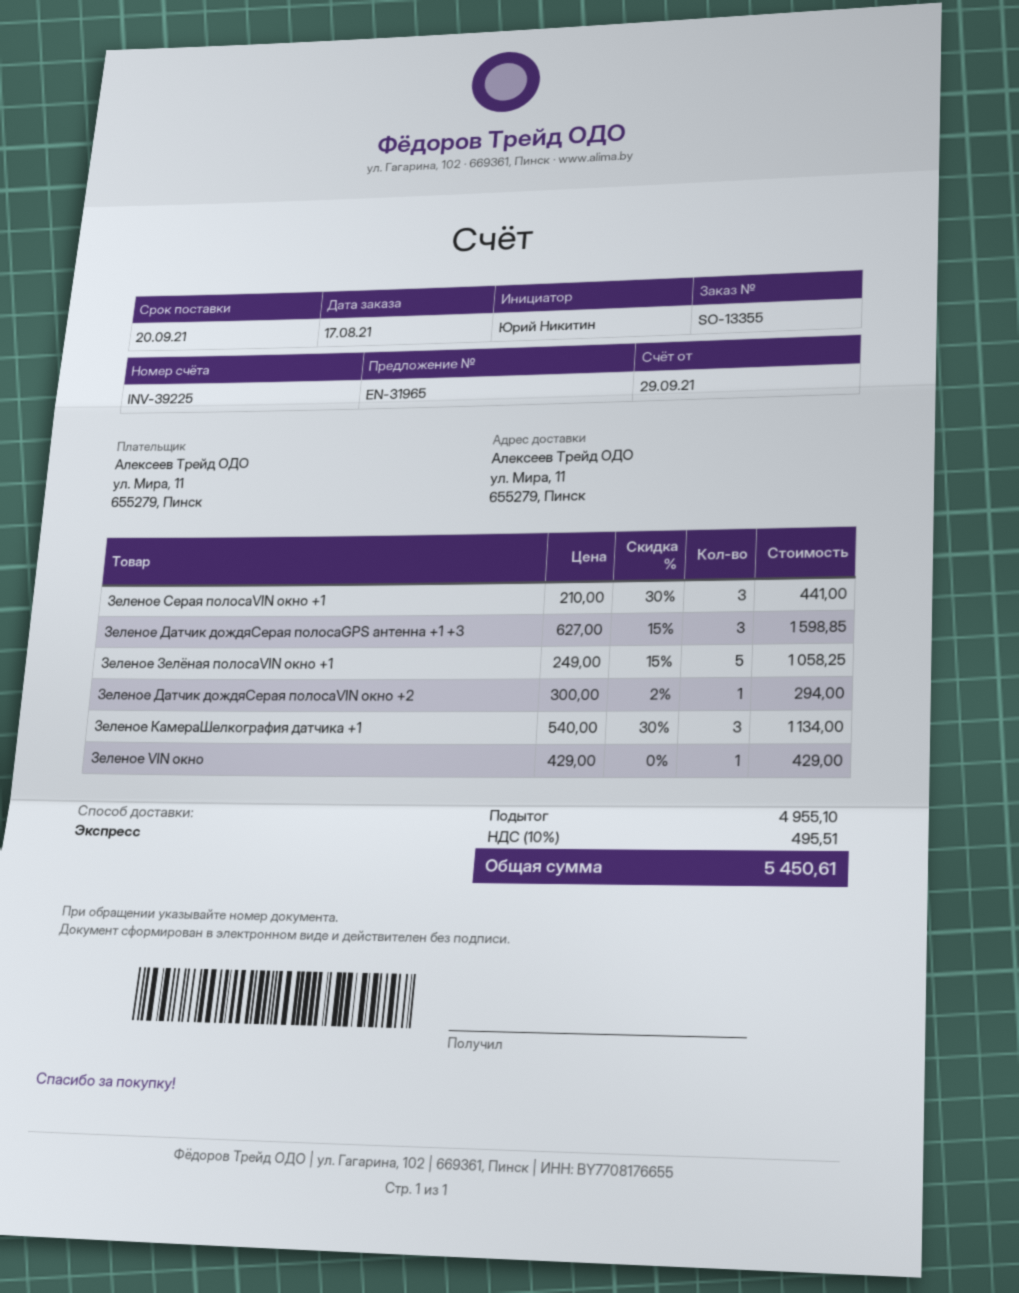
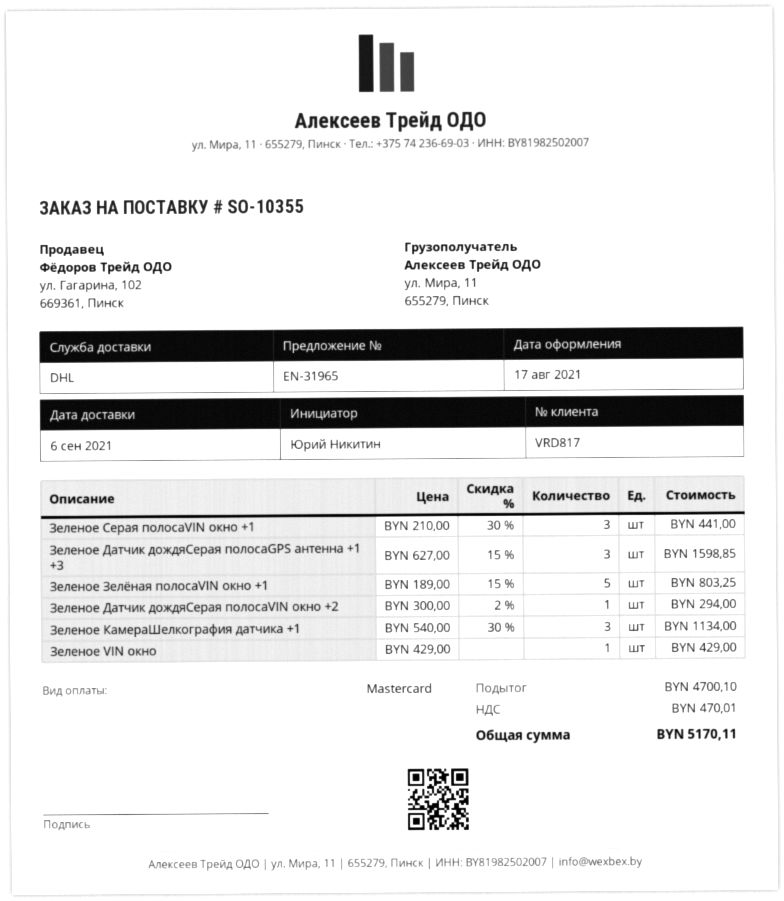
order number: SO-13355 -> SO-10355
delivery date: 2021-09-20 -> 2021-09-06
shipping method: express -> DHL
Зеленое Зелёная полосаVIN окно +1: 5 x 249.00 - 15% = 1058.25 -> 5 x 189.00 - 15% = 803.25
subtotal: 4955.10 -> 4700.10
tax: 495.51 -> 470.01
total: 5450.61 -> 5170.11

